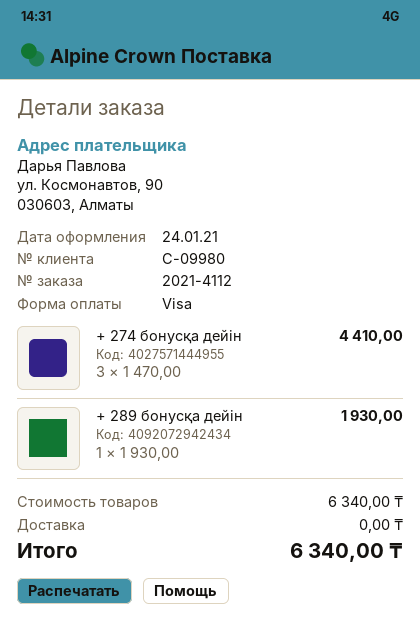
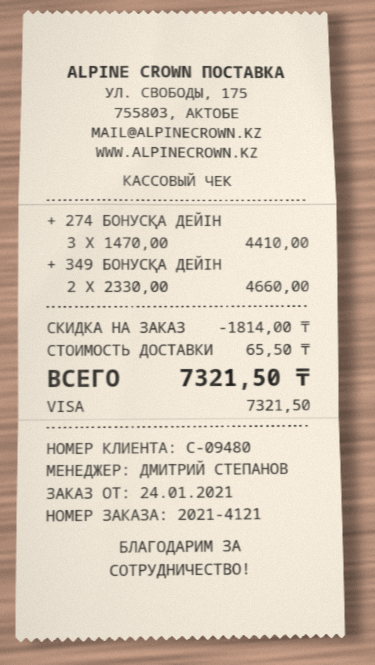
order number: 2021-4112 -> 2021-4121
customer number: C-09980 -> C-09480
+ 289 бонусқа дейін: 1 x 1930.00 = 1930.00 -> none
+ 349 БОНУСҚА ДЕЙІН: none -> 2 x 2330.00 = 4660.00
discount: none -> 1814.00
shipping: 0.00 -> 65.50
total: 6340.00 -> 7321.50

